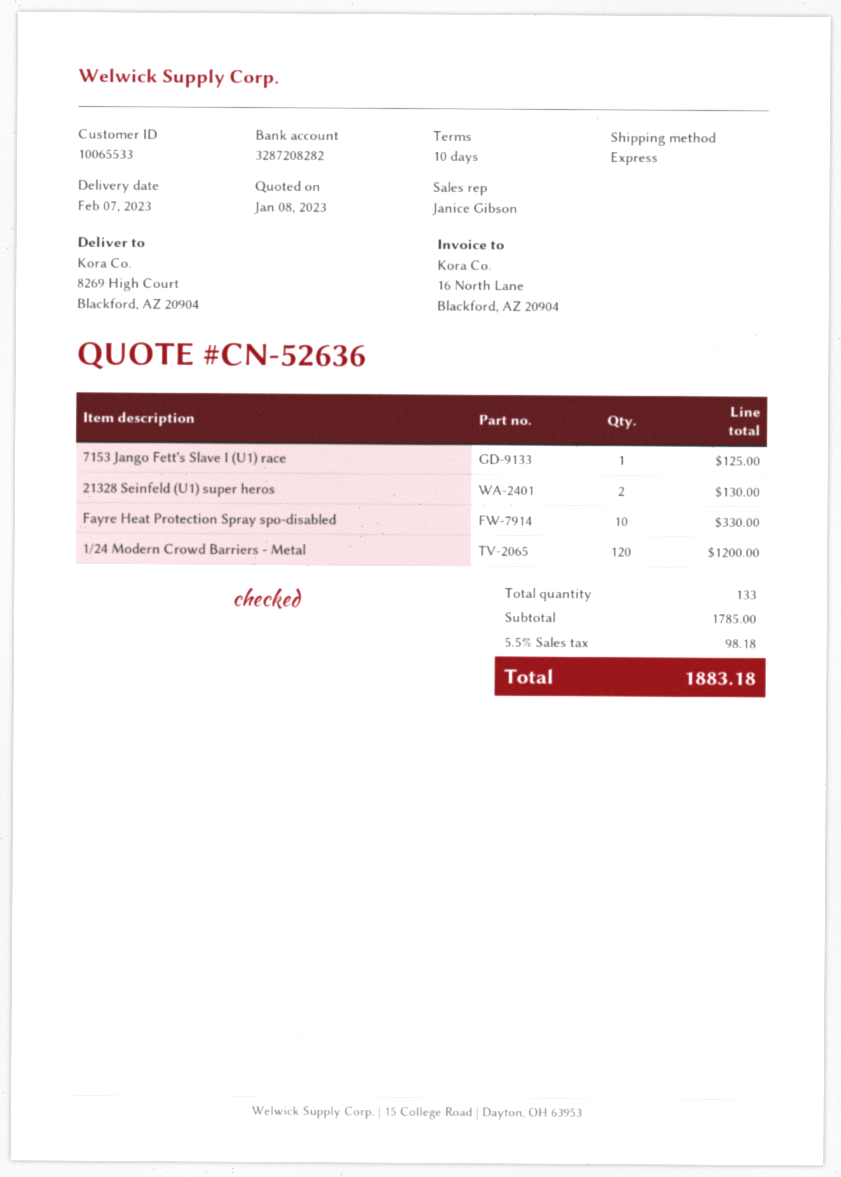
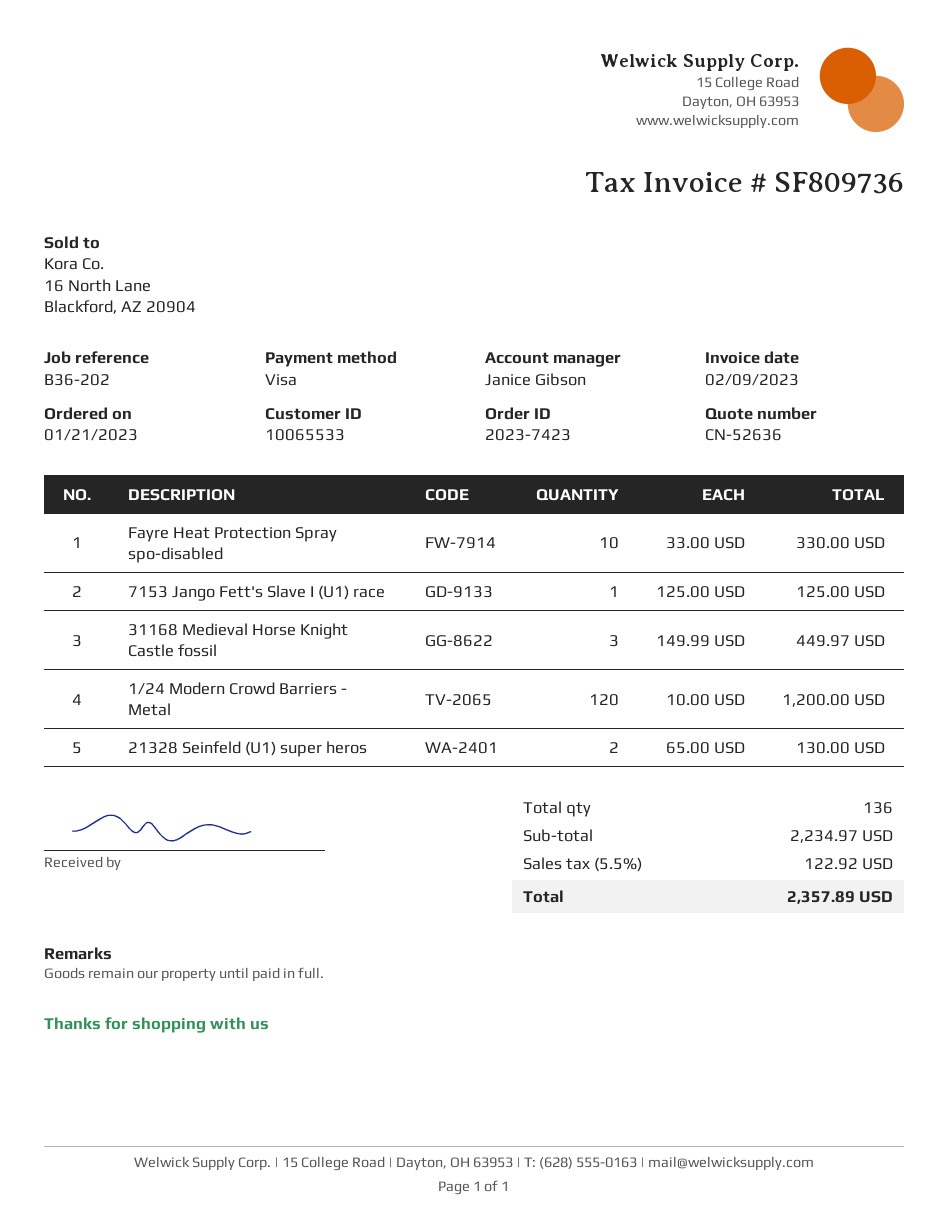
31168 Medieval Horse Knight Castle fossil: none -> 3 for 449.97
total quantity: 133 -> 136
subtotal: 1785.00 -> 2234.97
tax: 5.5% = 98.18 -> 5.5% = 122.92
total: 1883.18 -> 2357.89

